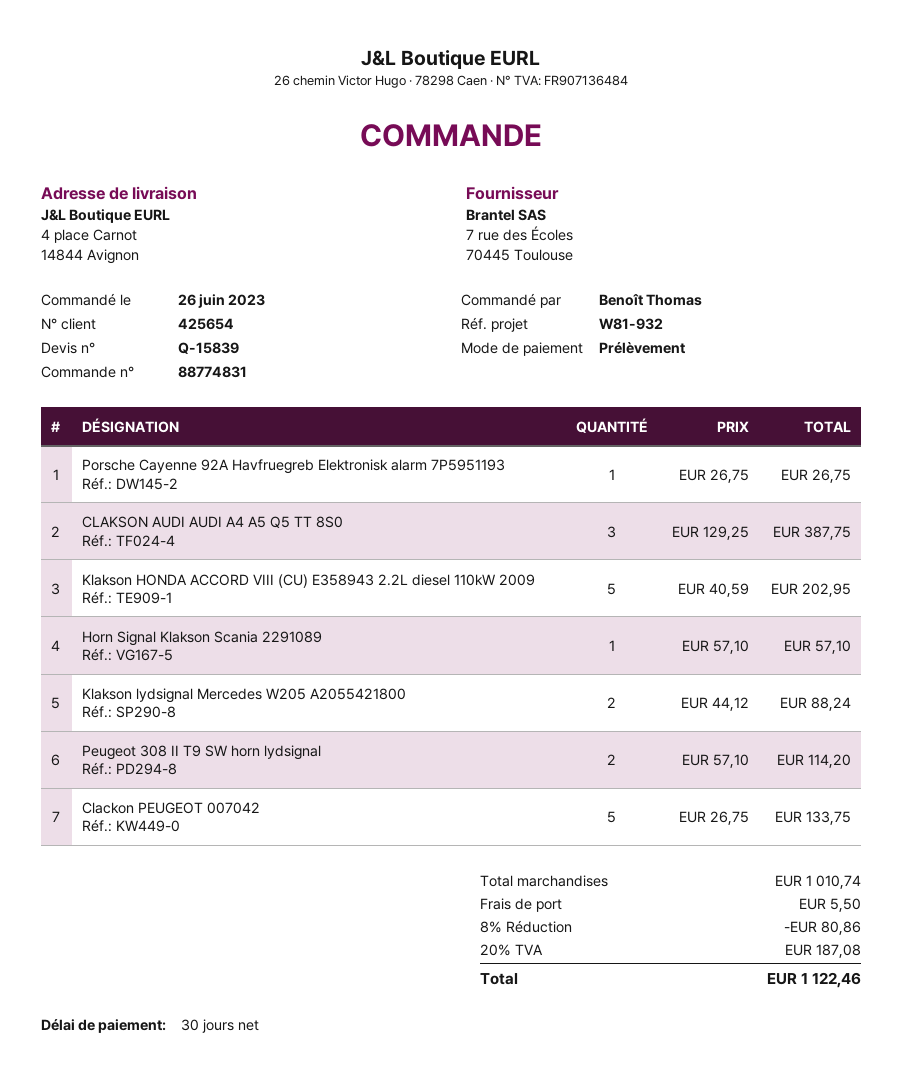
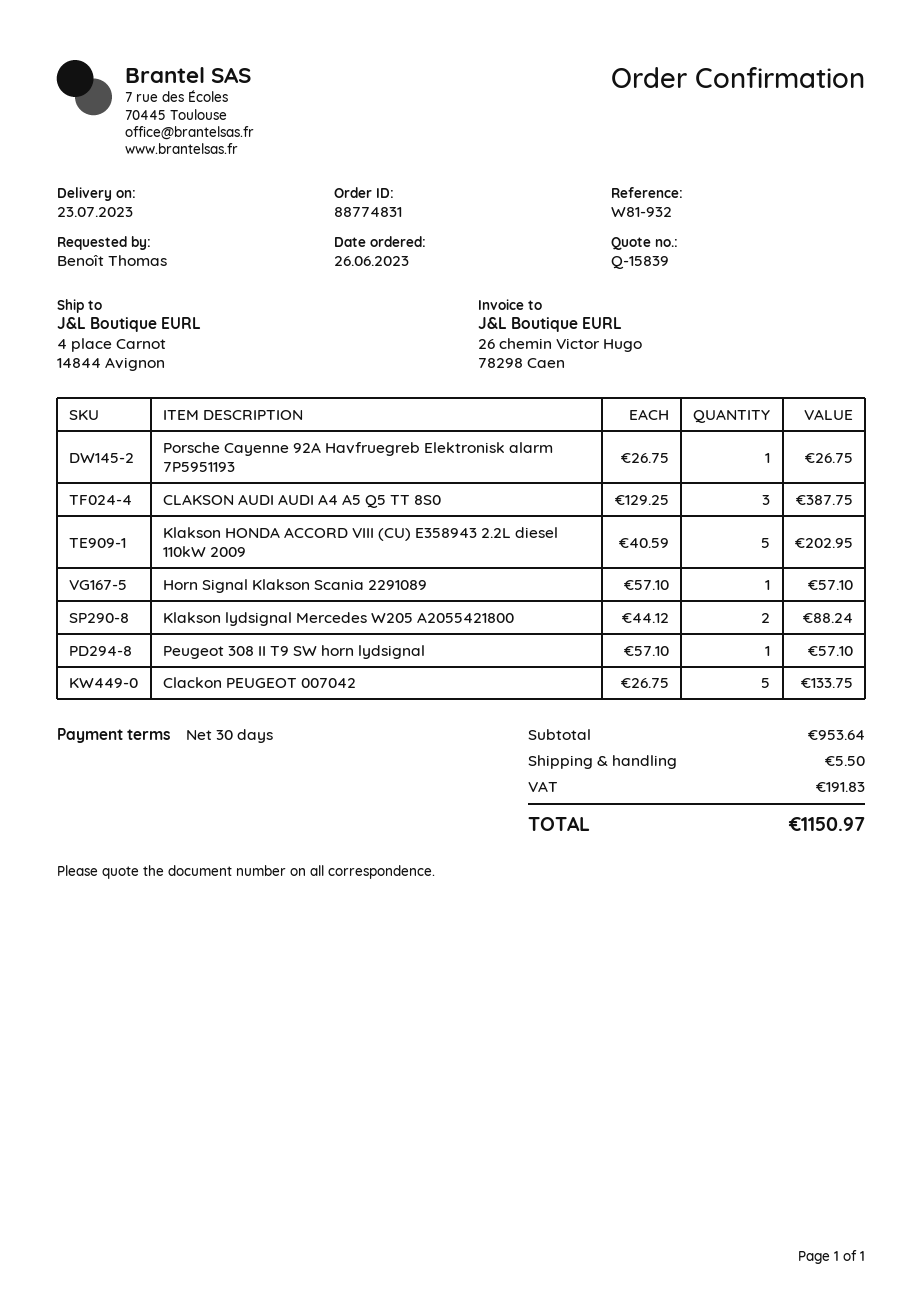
Peugeot 308 II T9 SW horn lydsignal: 2 x 57.10 = 114.20 -> 1 x 57.10 = 57.10
subtotal: 1010.74 -> 953.64
discount: 8% = 80.86 -> none
tax: 187.08 -> 191.83
total: 1122.46 -> 1150.97

